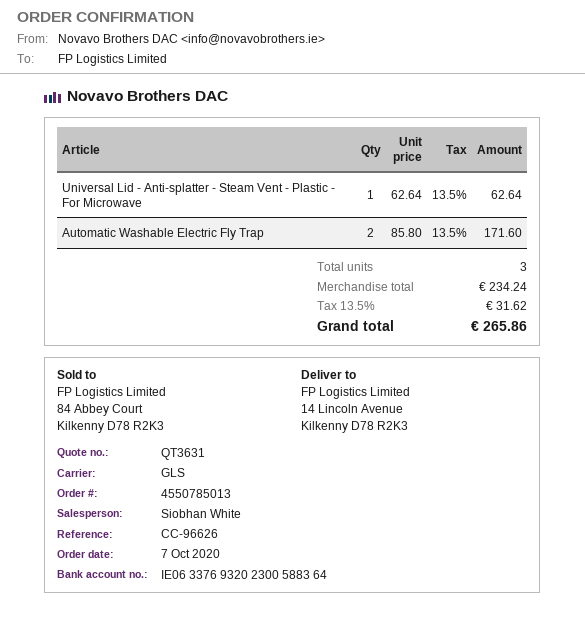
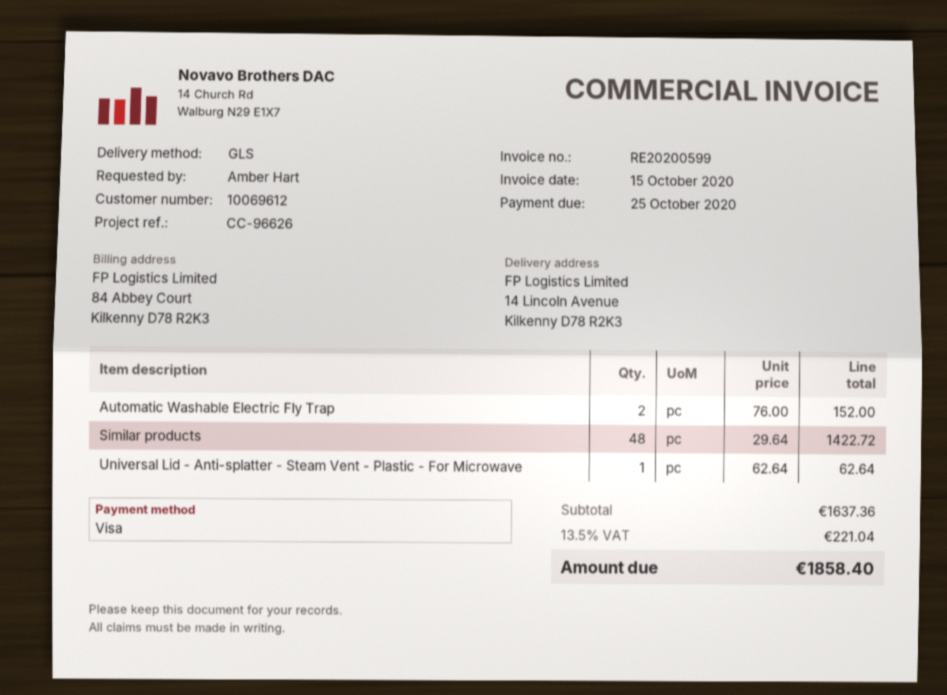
Automatic Washable Electric Fly Trap: 2 x 85.80 = 171.60 -> 2 x 76.00 = 152.00
Similar products: none -> 48 x 29.64 = 1422.72
subtotal: 234.24 -> 1637.36
tax: 13.5% = 31.62 -> 13.5% = 221.04
total: 265.86 -> 1858.40

